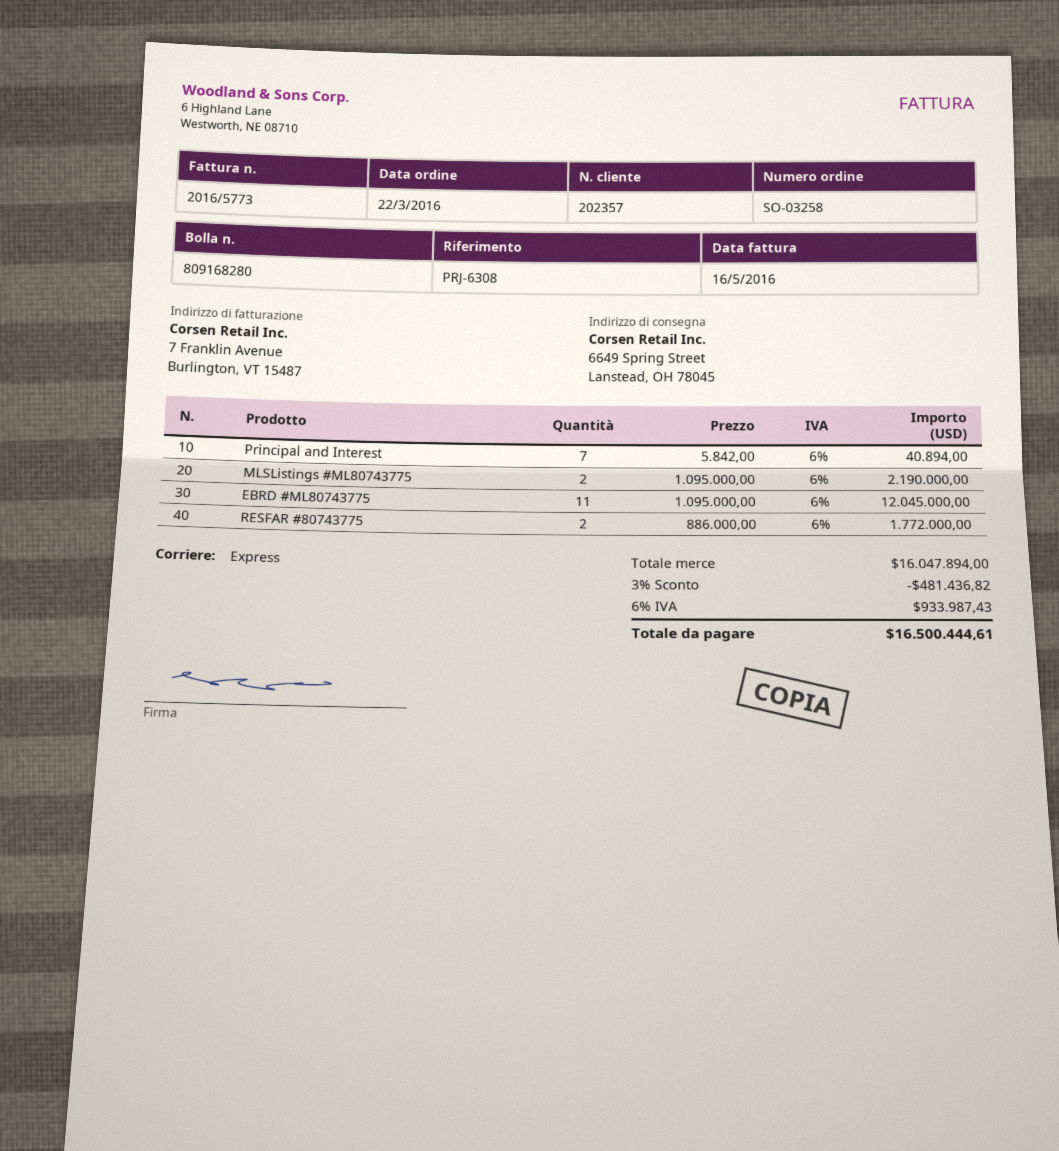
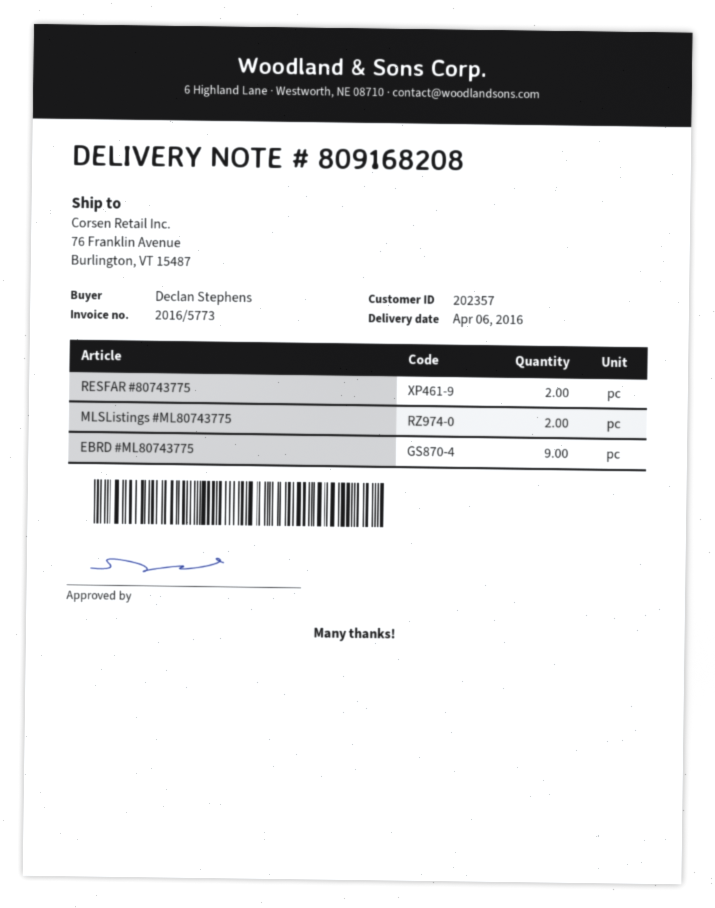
delivery note number: 809168280 -> 809168208
ship to: 6649 Spring Street, Lanstead, OH 78045 -> 76 Franklin Avenue, Burlington, VT 15487
Principal and Interest: 7 -> none
EBRD #ML80743775: 11 -> 9

